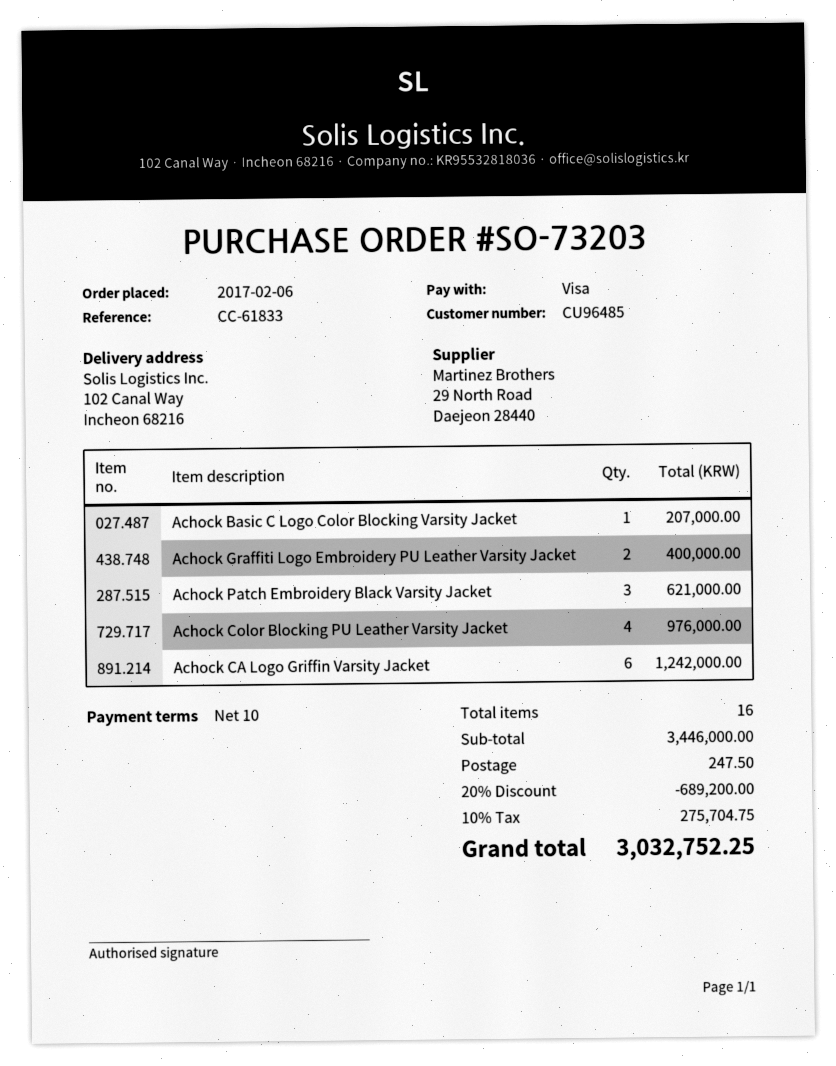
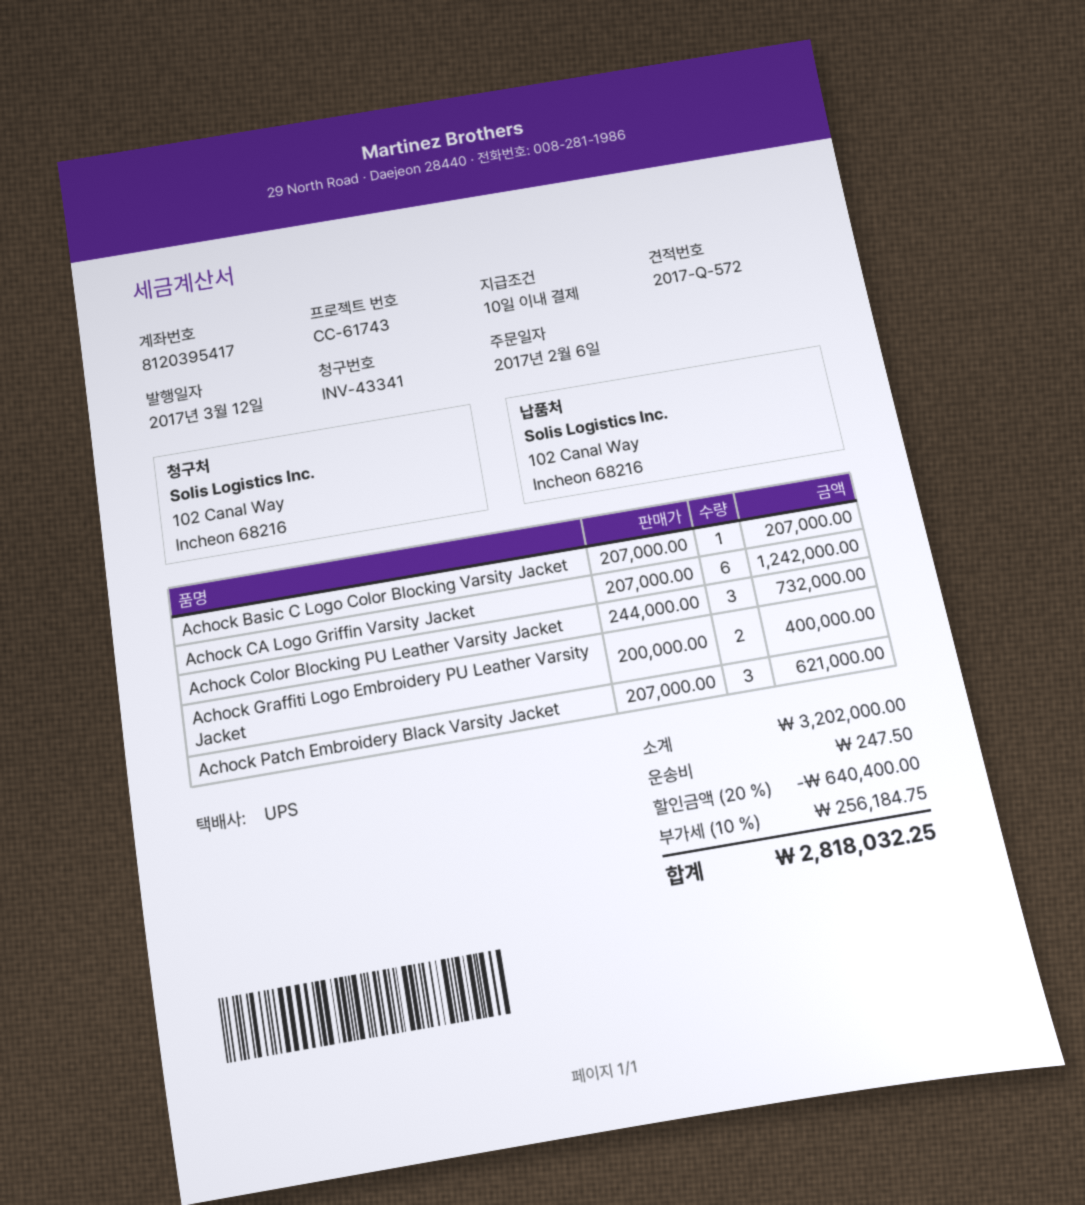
reference: CC-61833 -> CC-61743
Achock Color Blocking PU Leather Varsity Jacket: 4 for 976000.00 -> 3 for 732000.00
subtotal: 3446000.00 -> 3202000.00
discount: 20% = 689200.00 -> 20% = 640400.00
tax: 10% = 275704.75 -> 10% = 256184.75
total: 3032752.25 -> 2818032.25

